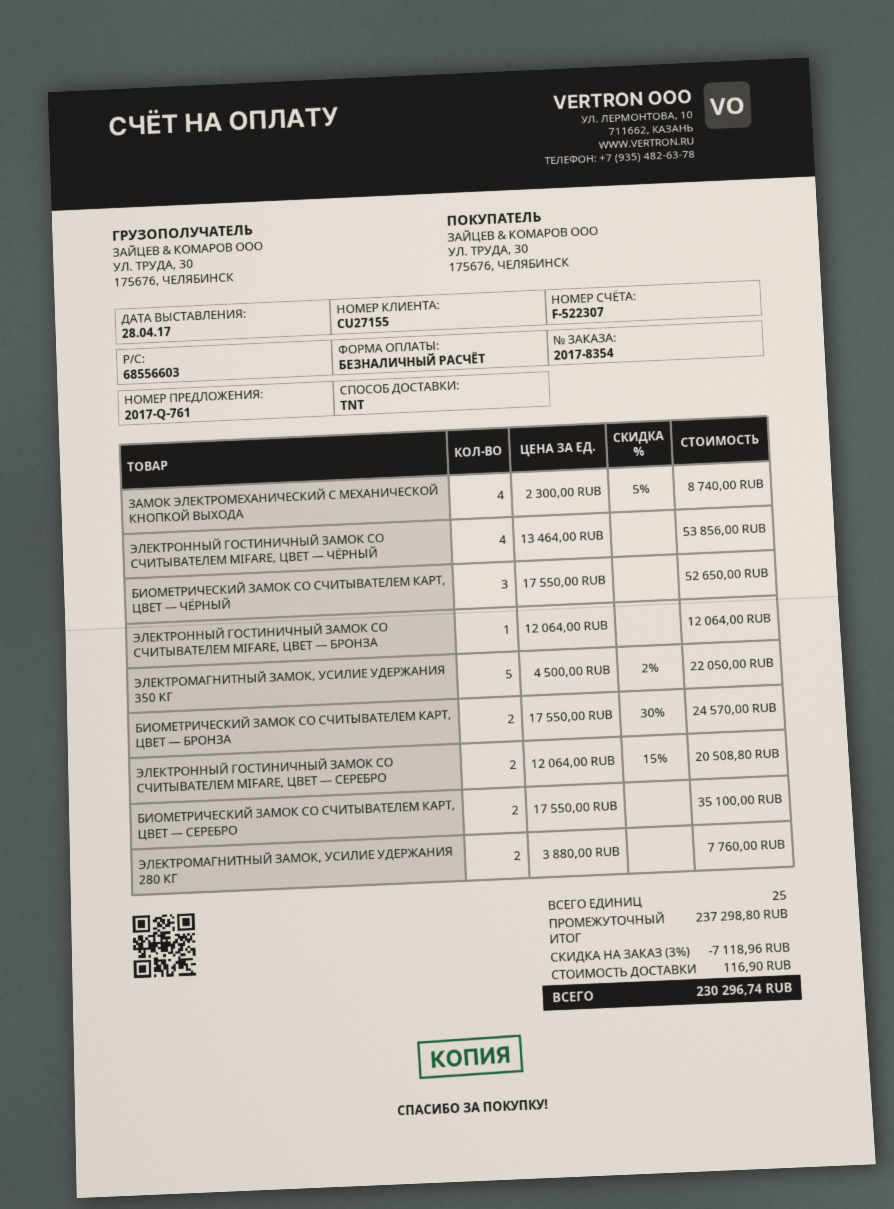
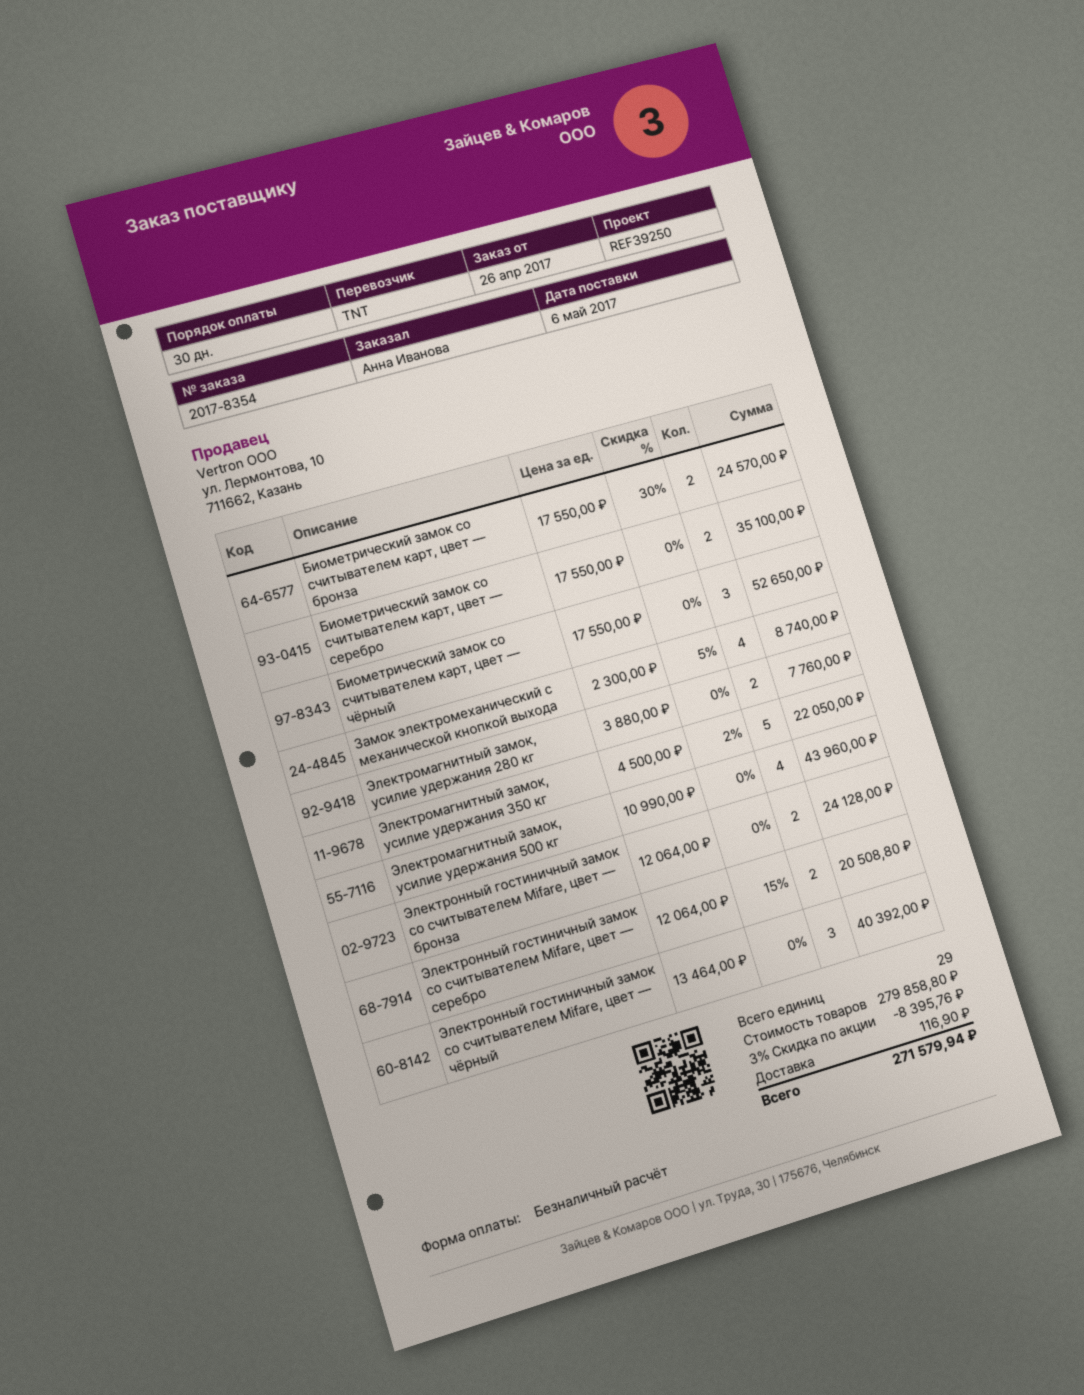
ЭЛЕКТРОННЫЙ ГОСТИНИЧНЫЙ ЗАМОК СО СЧИТЫВАТЕЛЕМ MIFARE, ЦВЕТ — ЧЁРНЫЙ: 4 x 13464.00 = 53856.00 -> 3 x 13464.00 = 40392.00
ЭЛЕКТРОННЫЙ ГОСТИНИЧНЫЙ ЗАМОК СО СЧИТЫВАТЕЛЕМ MIFARE, ЦВЕТ — БРОНЗА: 1 x 12064.00 = 12064.00 -> 2 x 12064.00 = 24128.00
Электромагнитный замок, усилие удержания 500 кг: none -> 4 x 10990.00 = 43960.00
total quantity: 25 -> 29
subtotal: 237298.80 -> 279858.80
discount: 3% = 7118.96 -> 3% = 8395.76
total: 230296.74 -> 271579.94

